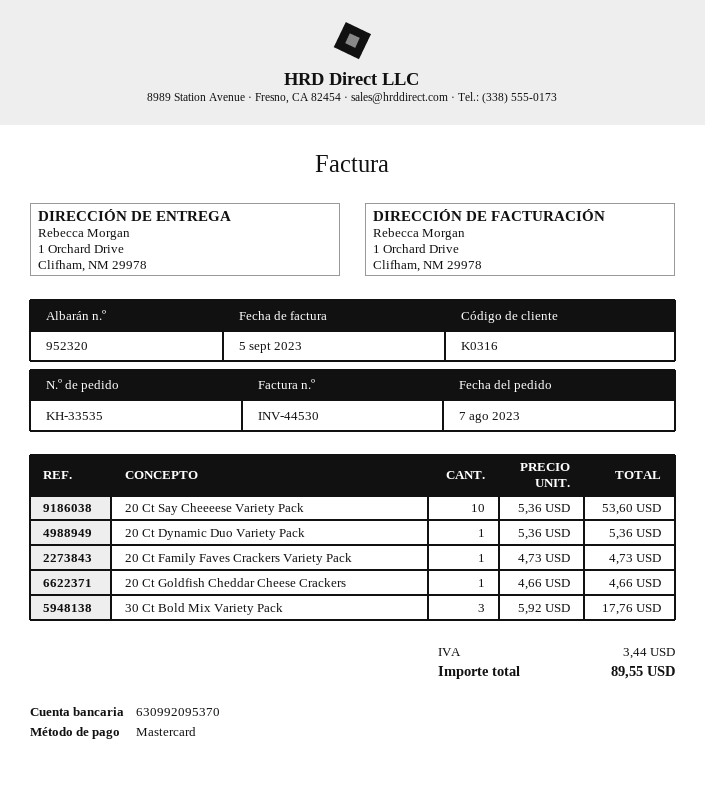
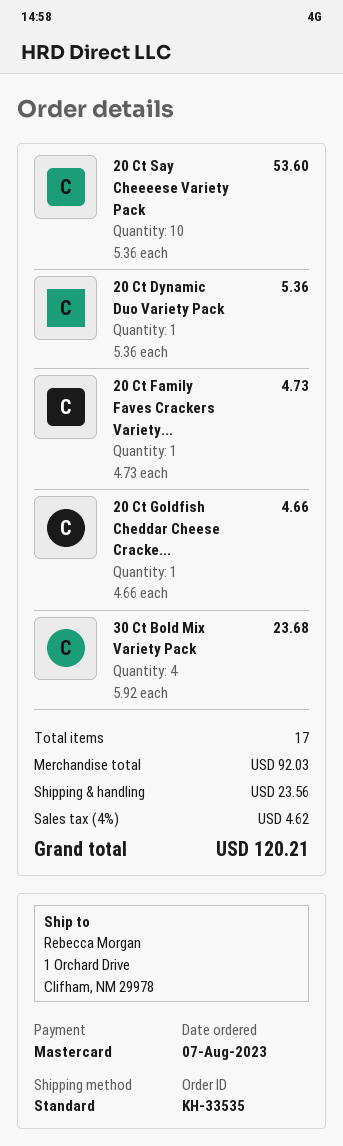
30 Ct Bold Mix Variety Pack: 3 x 5.92 = 17.76 -> 4 x 5.92 = 23.68
shipping: none -> 23.56
tax: 3.44 -> 4.62
total: 89.55 -> 120.21

